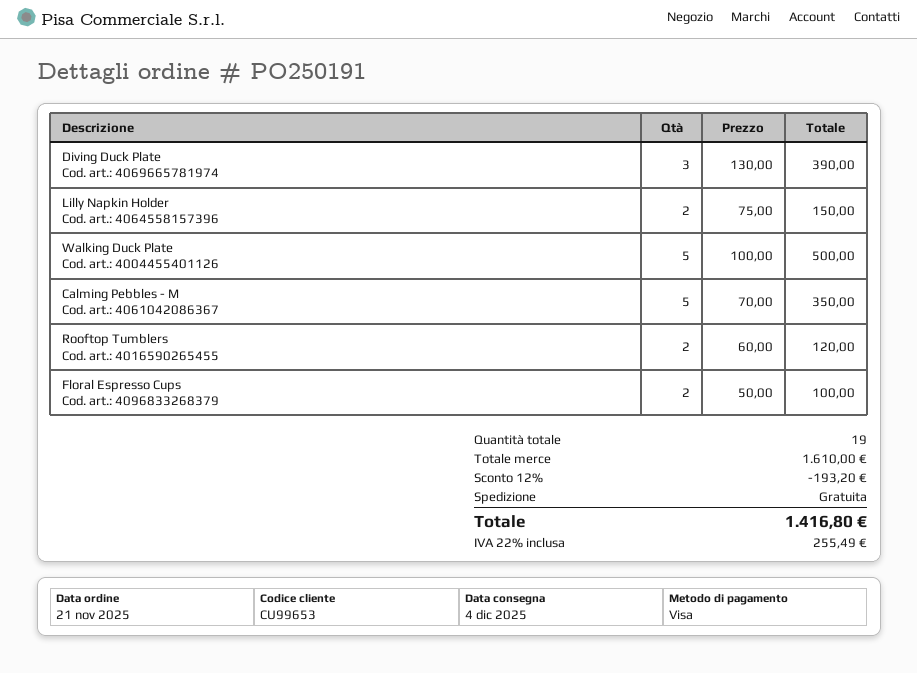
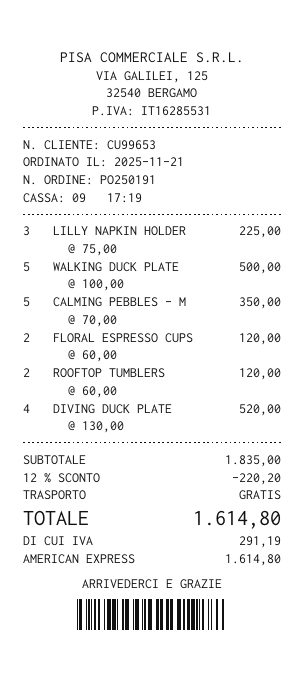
payment method: Visa -> American Express
Diving Duck Plate: 3 x 130.00 = 390.00 -> 4 x 130.00 = 520.00
Lilly Napkin Holder: 2 x 75.00 = 150.00 -> 3 x 75.00 = 225.00
Floral Espresso Cups: 2 x 50.00 = 100.00 -> 2 x 60.00 = 120.00
subtotal: 1610.00 -> 1835.00
discount: 12% = 193.20 -> 12% = 220.20
tax: 255.49 -> 291.19
total: 1416.80 -> 1614.80

